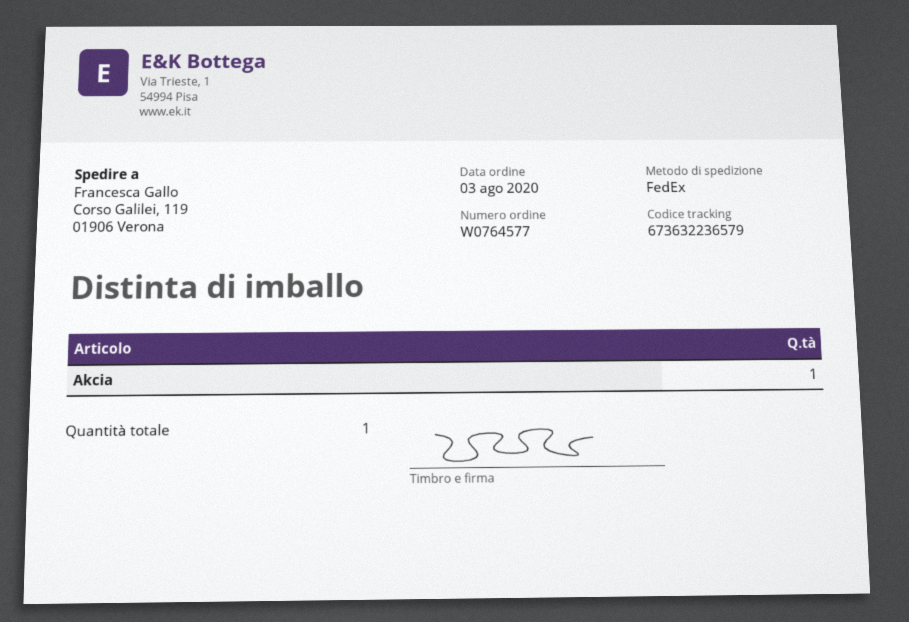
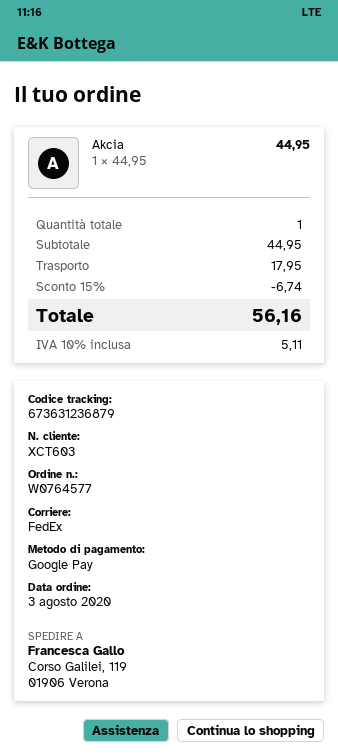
tracking number: 673632236579 -> 673631236879

